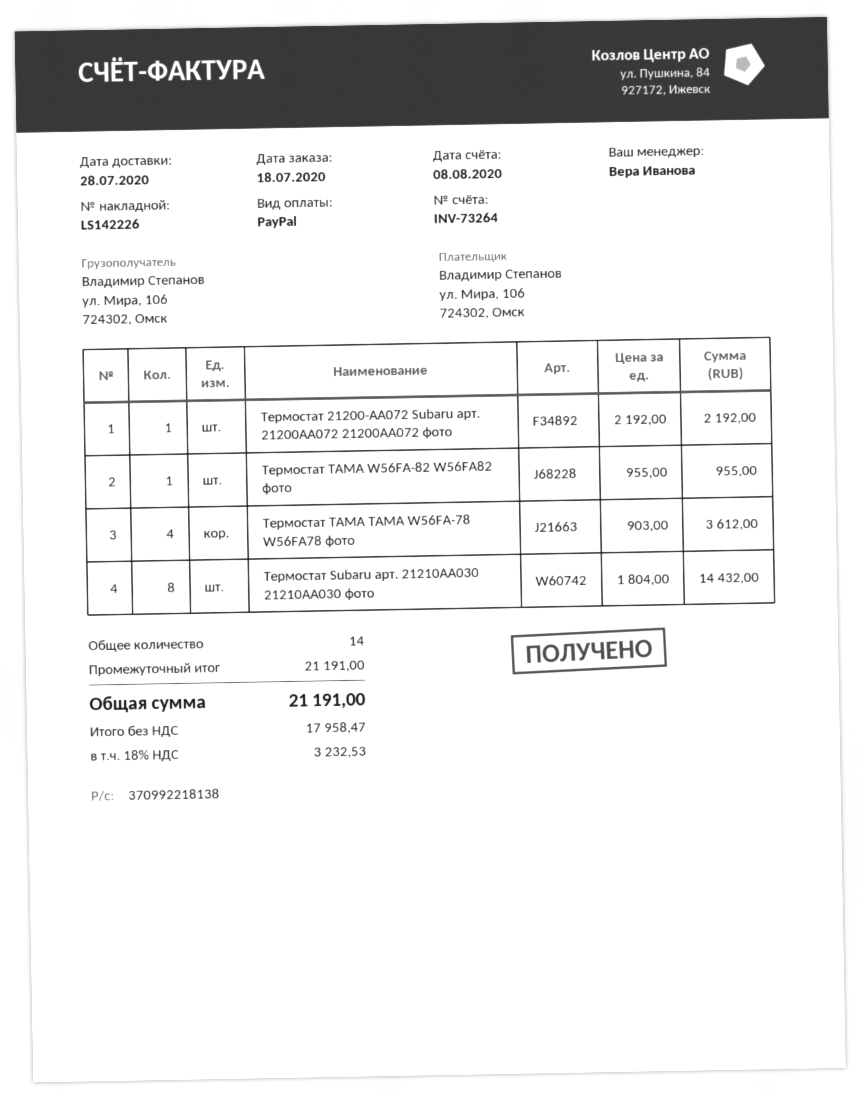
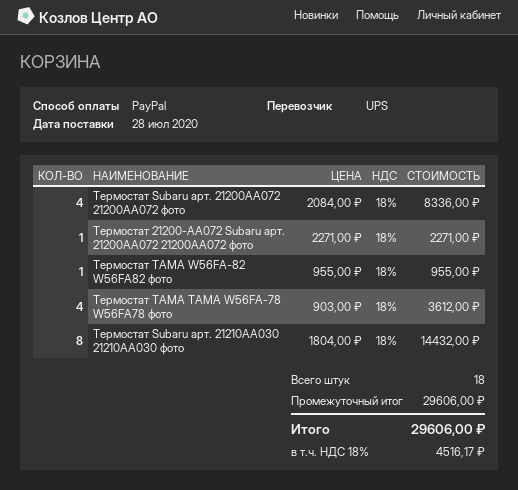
Термостат 21200-AA072 Subaru арт. 21200AA072 21200AA072 фото: 1 x 2192.00 = 2192.00 -> 1 x 2271.00 = 2271.00
Термостат Subaru арт. 21200AA072 21200AA072 фото: none -> 4 x 2084.00 = 8336.00
total quantity: 14 -> 18
subtotal: 21191.00 -> 29606.00
tax: 18% = 3232.53 -> 18% = 4516.17
total: 21191.00 -> 29606.00

